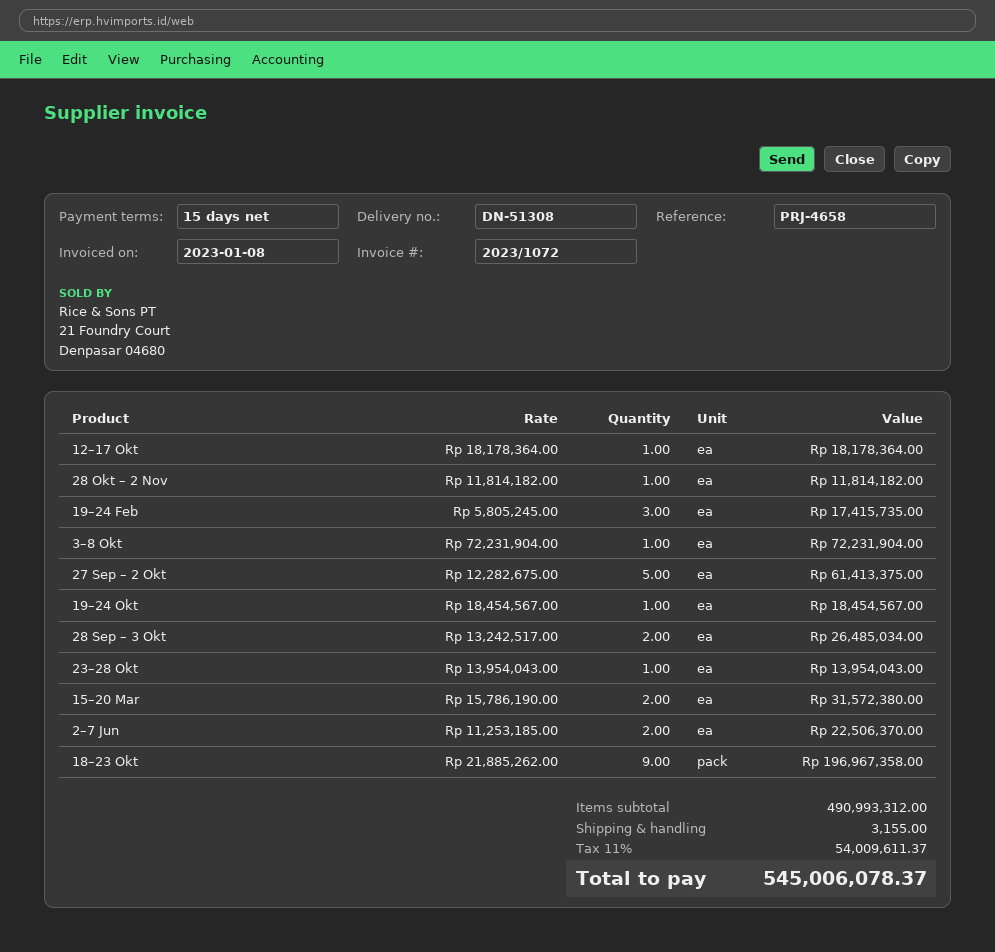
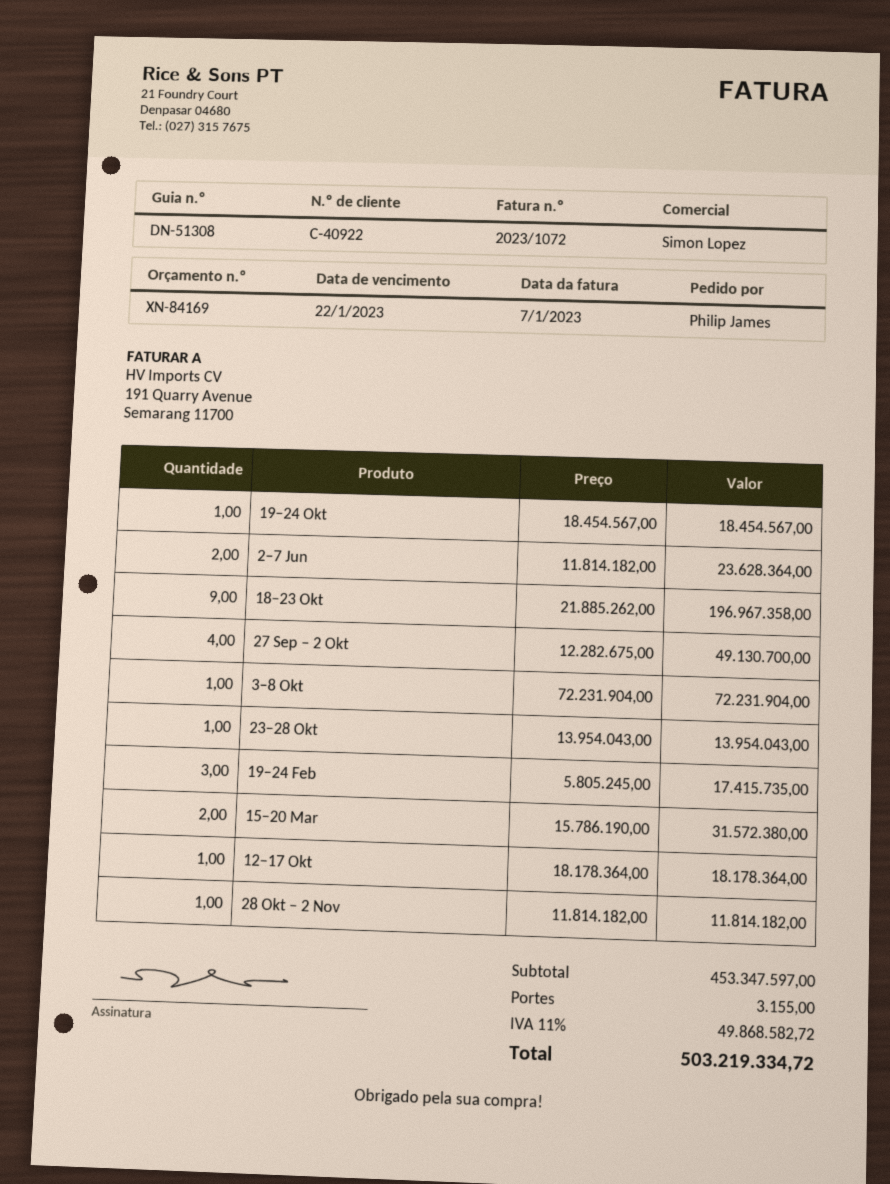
invoice date: 2023-01-08 -> 2023-01-07
27 Sep – 2 Okt: 5 x 12282675.00 = 61413375.00 -> 4 x 12282675.00 = 49130700.00
28 Sep – 3 Okt: 2 x 13242517.00 = 26485034.00 -> none
2–7 Jun: 2 x 11253185.00 = 22506370.00 -> 2 x 11814182.00 = 23628364.00
subtotal: 490993312.00 -> 453347597.00
tax: 11% = 54009611.37 -> 11% = 49868582.72
total: 545006078.37 -> 503219334.72

